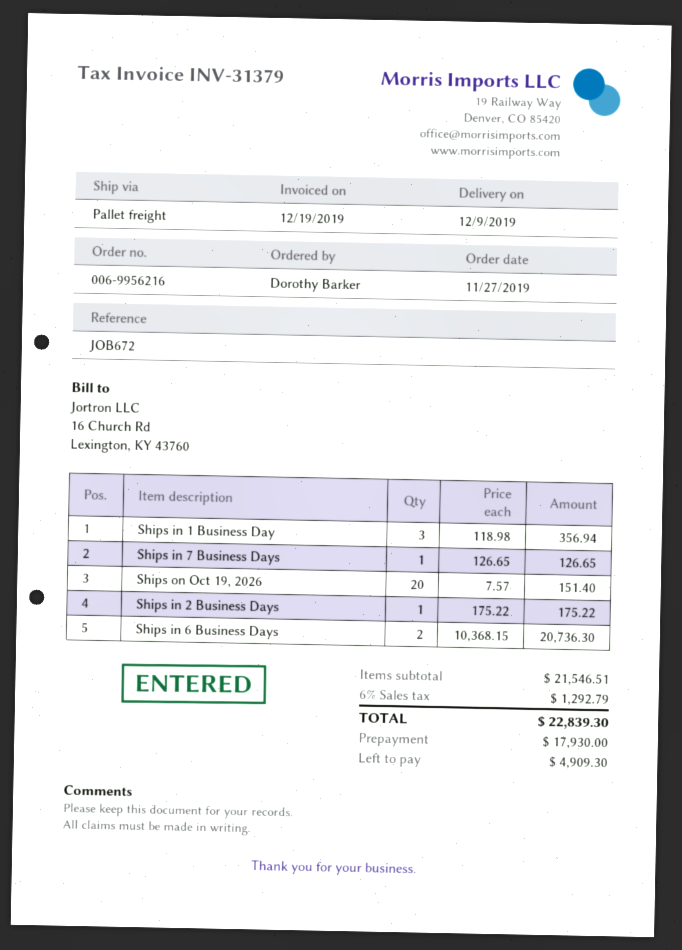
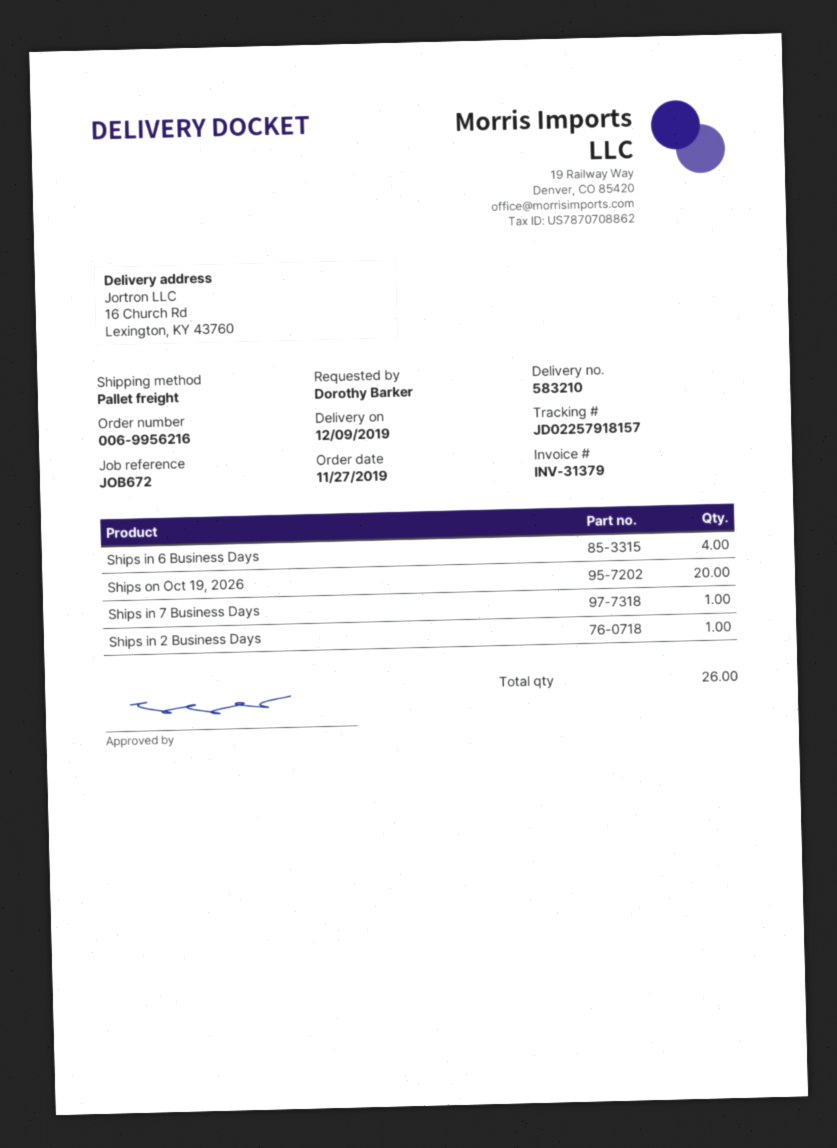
Ships in 1 Business Day: 3 -> none
Ships in 6 Business Days: 2 -> 4

